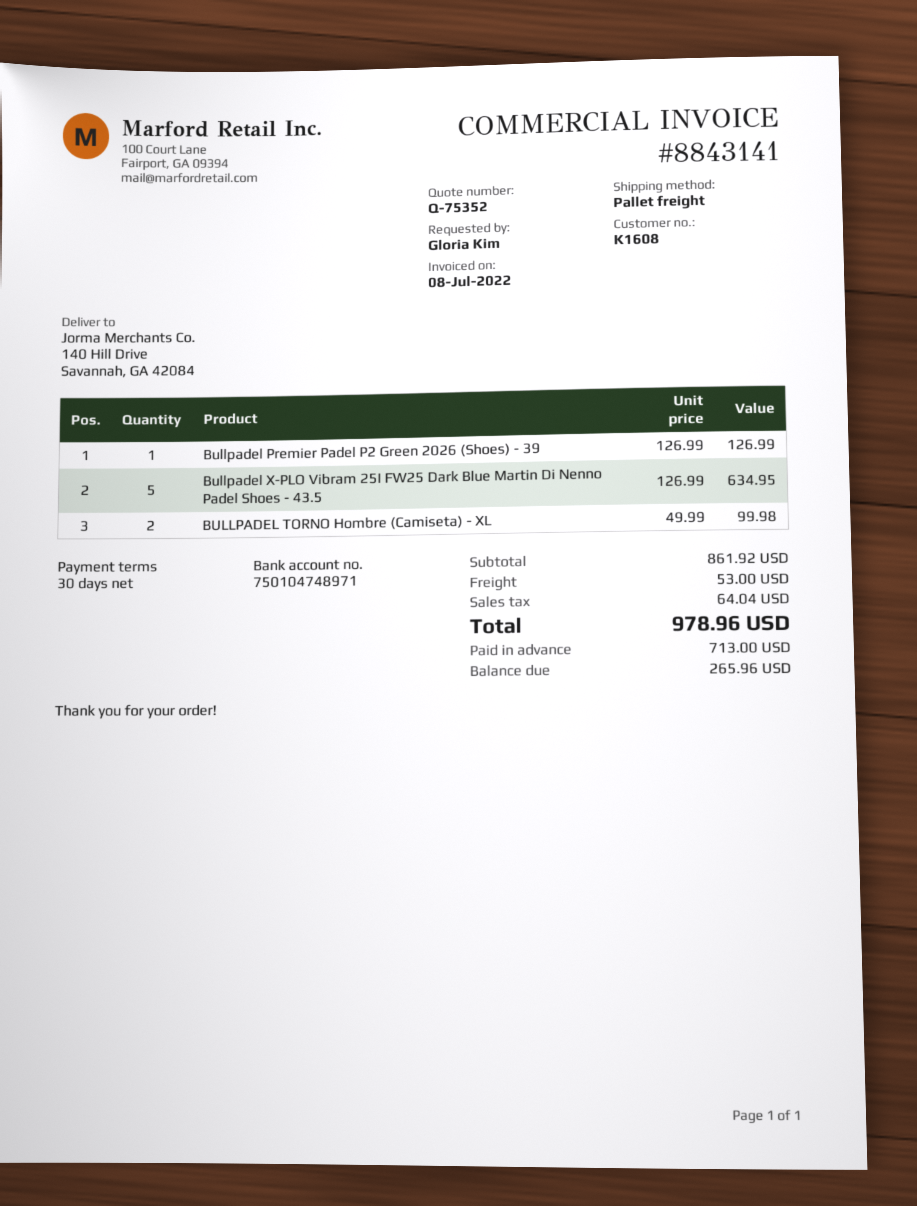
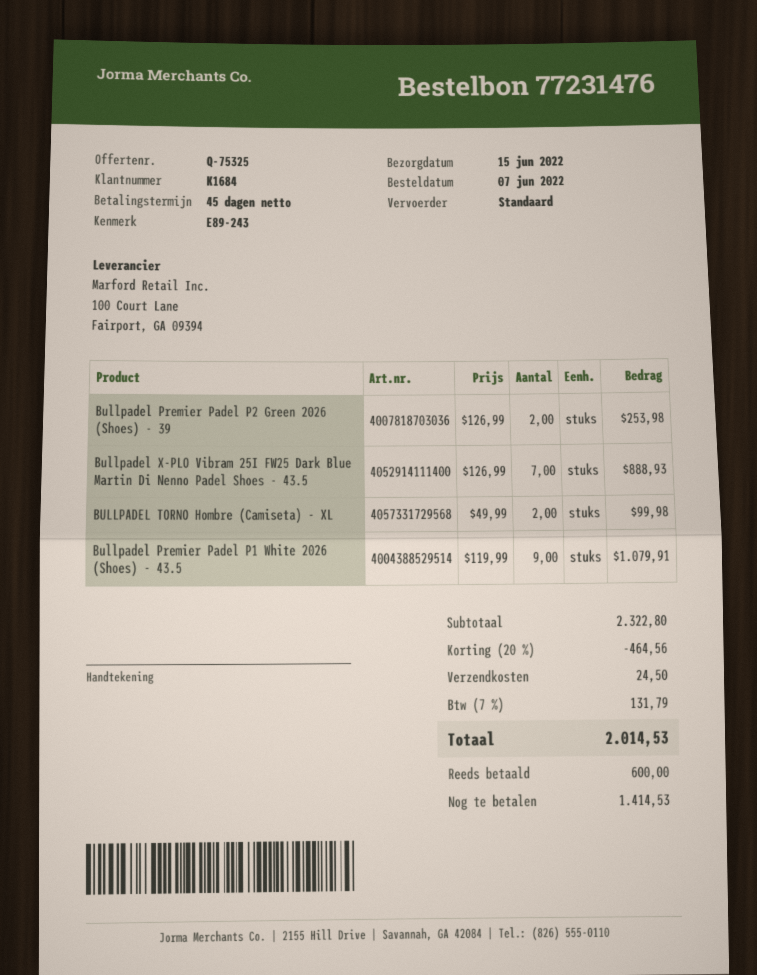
quote number: Q-75352 -> Q-75325
payment terms: 30 days -> 45 days
customer number: K1608 -> K1684
shipping method: pallet freight -> standard
Bullpadel Premier Padel P2 Green 2026 (Shoes) - 39: 1 x 126.99 = 126.99 -> 2 x 126.99 = 253.98
Bullpadel X-PLO Vibram 25I FW25 Dark Blue Martin Di Nenno Padel Shoes - 43.5: 5 x 126.99 = 634.95 -> 7 x 126.99 = 888.93
Bullpadel Premier Padel P1 White 2026 (Shoes) - 43.5: none -> 9 x 119.99 = 1079.91
subtotal: 861.92 -> 2322.80
discount: none -> 20% = 464.56
shipping: 53.00 -> 24.50
tax: 64.04 -> 131.79
total: 978.96 -> 2014.53
deposit: 713.00 -> 600.00
balance: 265.96 -> 1414.53

